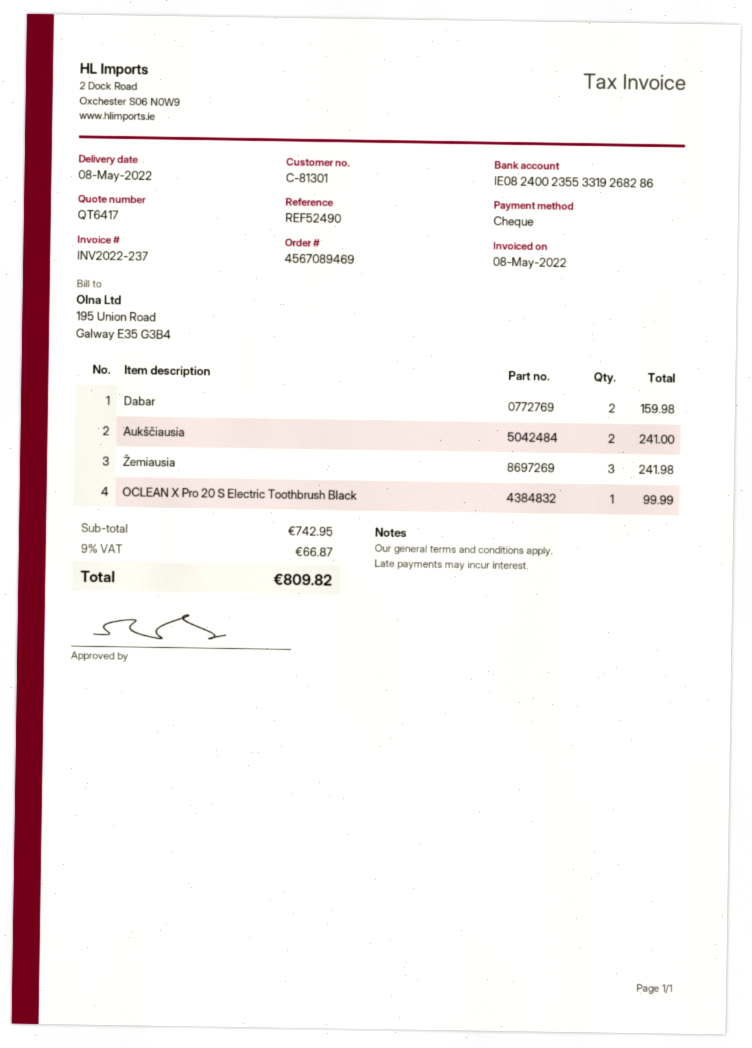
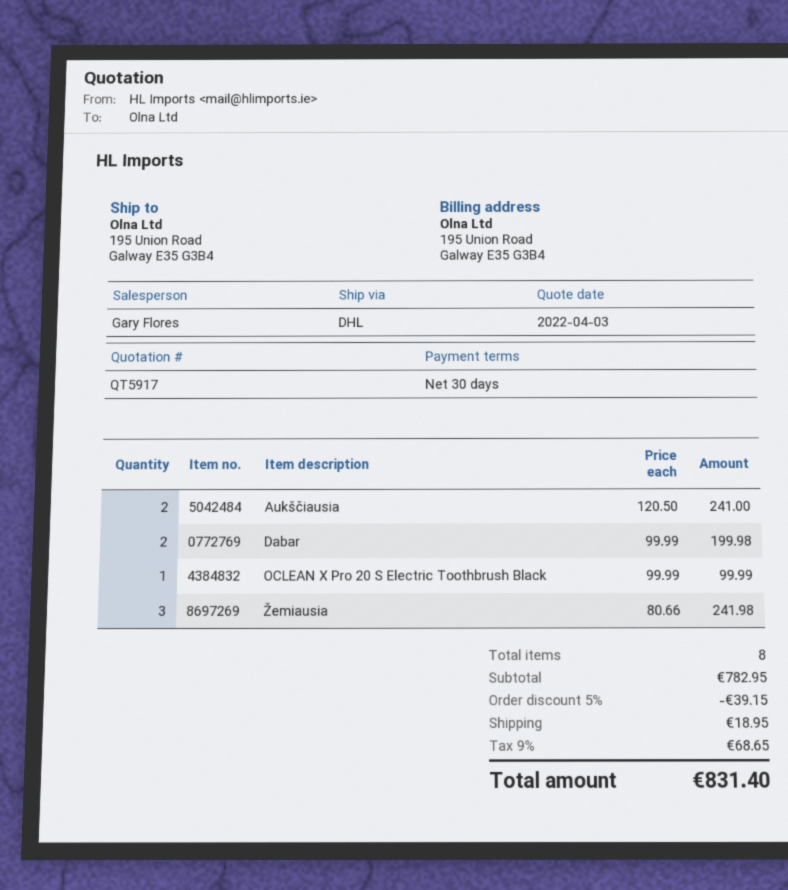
quote number: QT6417 -> QT5917
Dabar: 2 for 159.98 -> 2 for 199.98
subtotal: 742.95 -> 782.95
discount: none -> 5% = 39.15
shipping: none -> 18.95
tax: 9% = 66.87 -> 9% = 68.65
total: 809.82 -> 831.40

